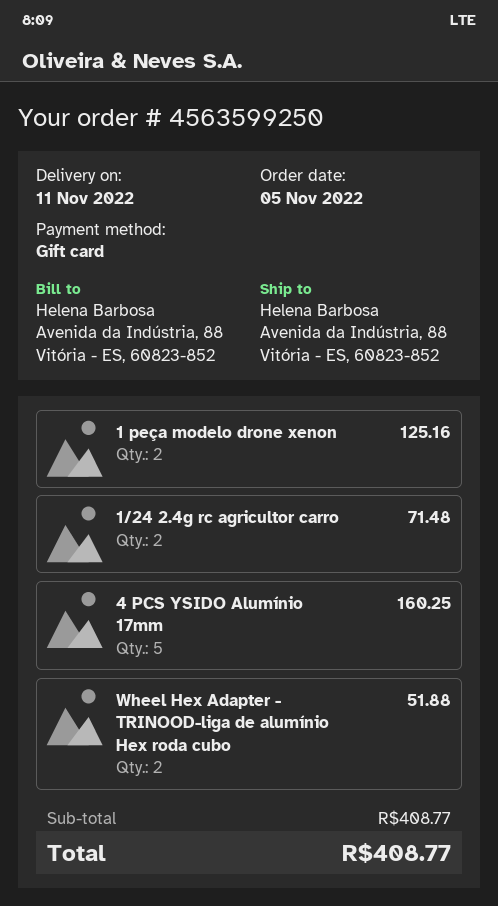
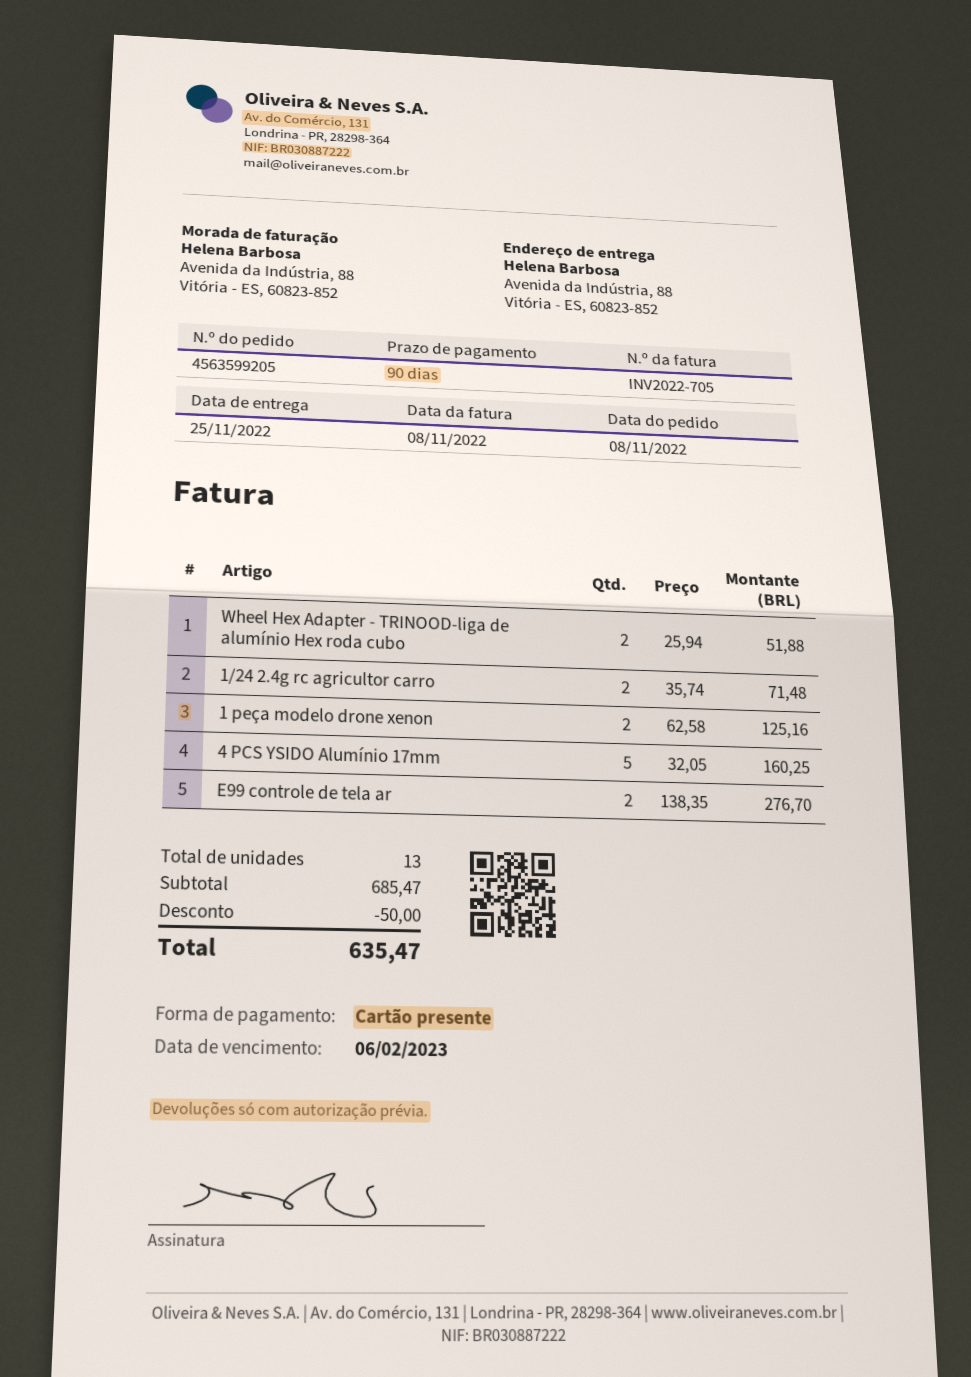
order number: 4563599250 -> 4563599205
order date: 2022-11-05 -> 2022-11-08
delivery date: 2022-11-11 -> 2022-11-25
E99 controle de tela ar: none -> 2 for 276.70
subtotal: 408.77 -> 685.47
discount: none -> 50.00
total: 408.77 -> 635.47

